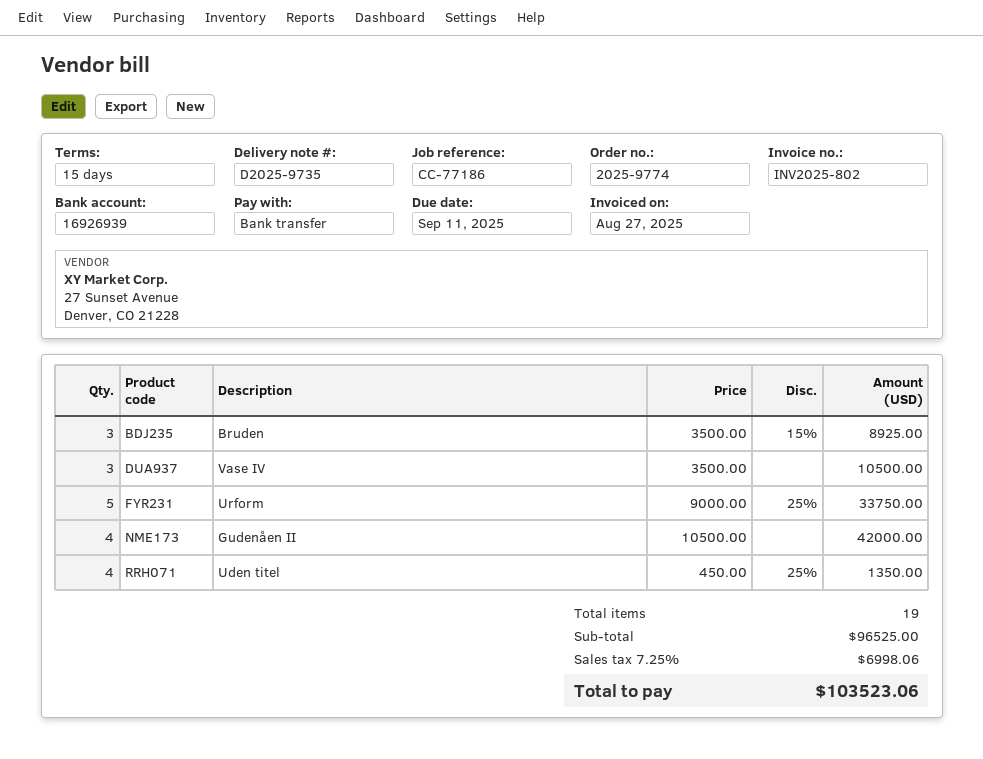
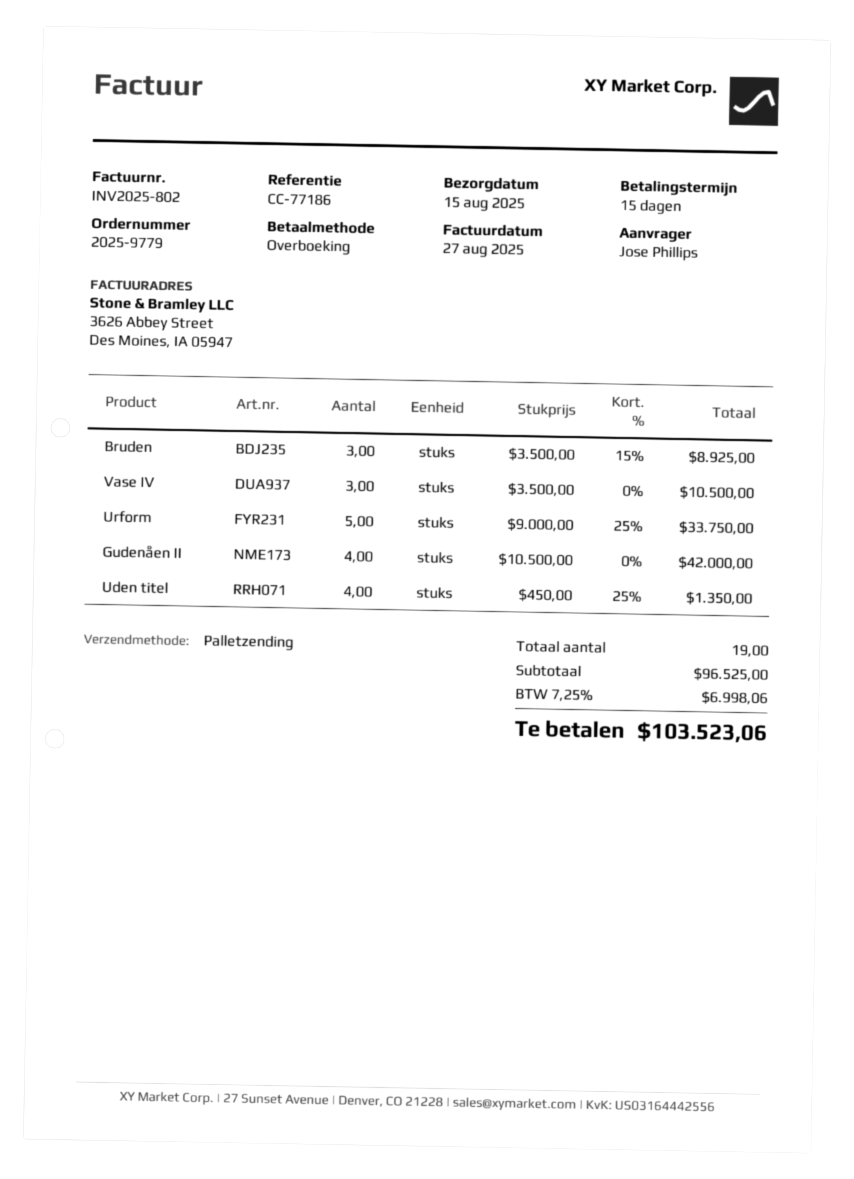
order number: 2025-9774 -> 2025-9779

